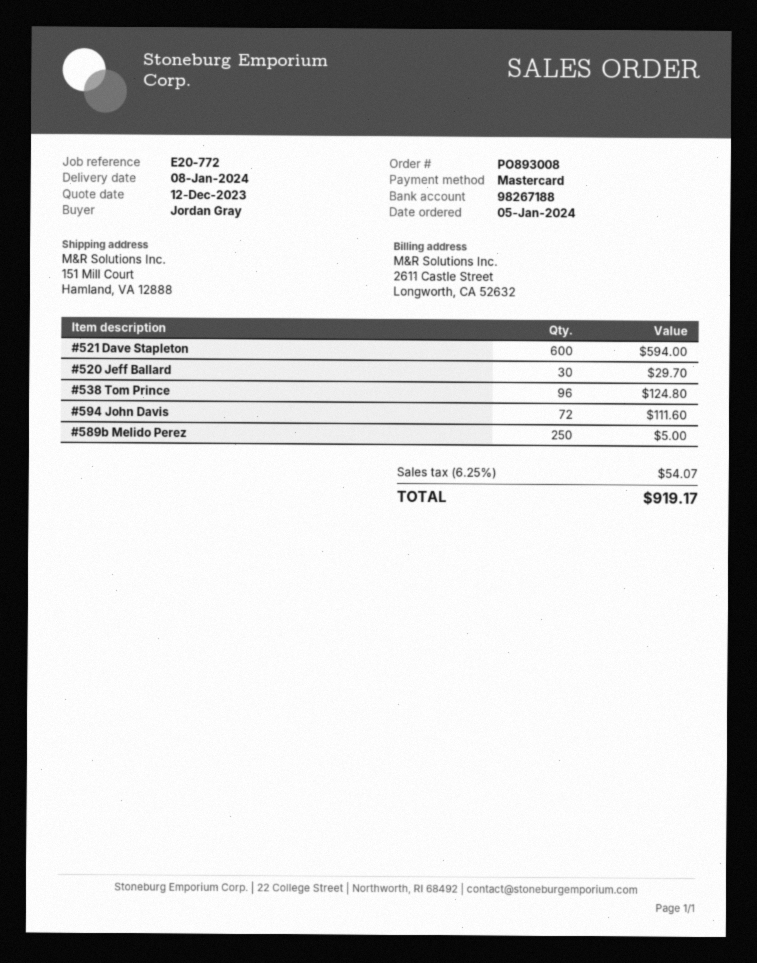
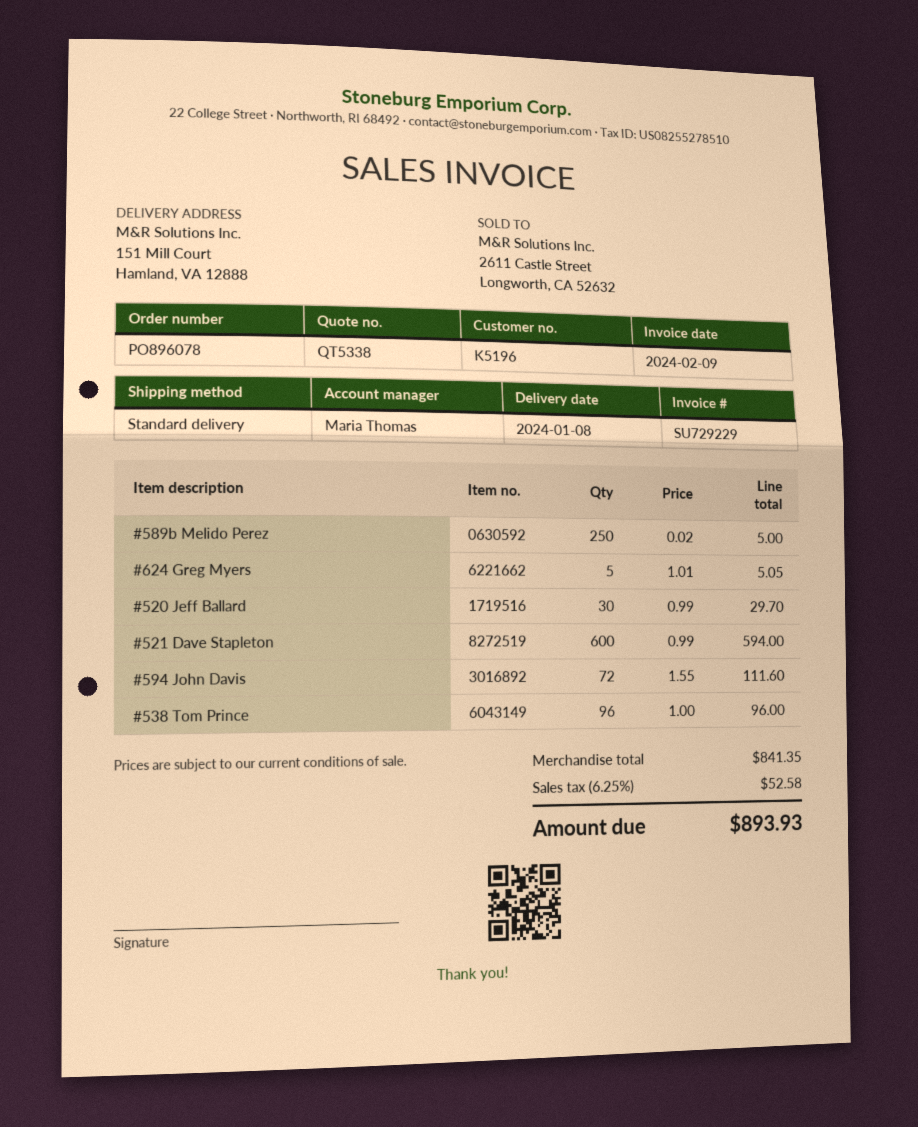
order number: PO893008 -> PO896078
#538 Tom Prince: 96 for 124.80 -> 96 for 96.00
#624 Greg Myers: none -> 5 for 5.05
tax: 6.25% = 54.07 -> 6.25% = 52.58
total: 919.17 -> 893.93

